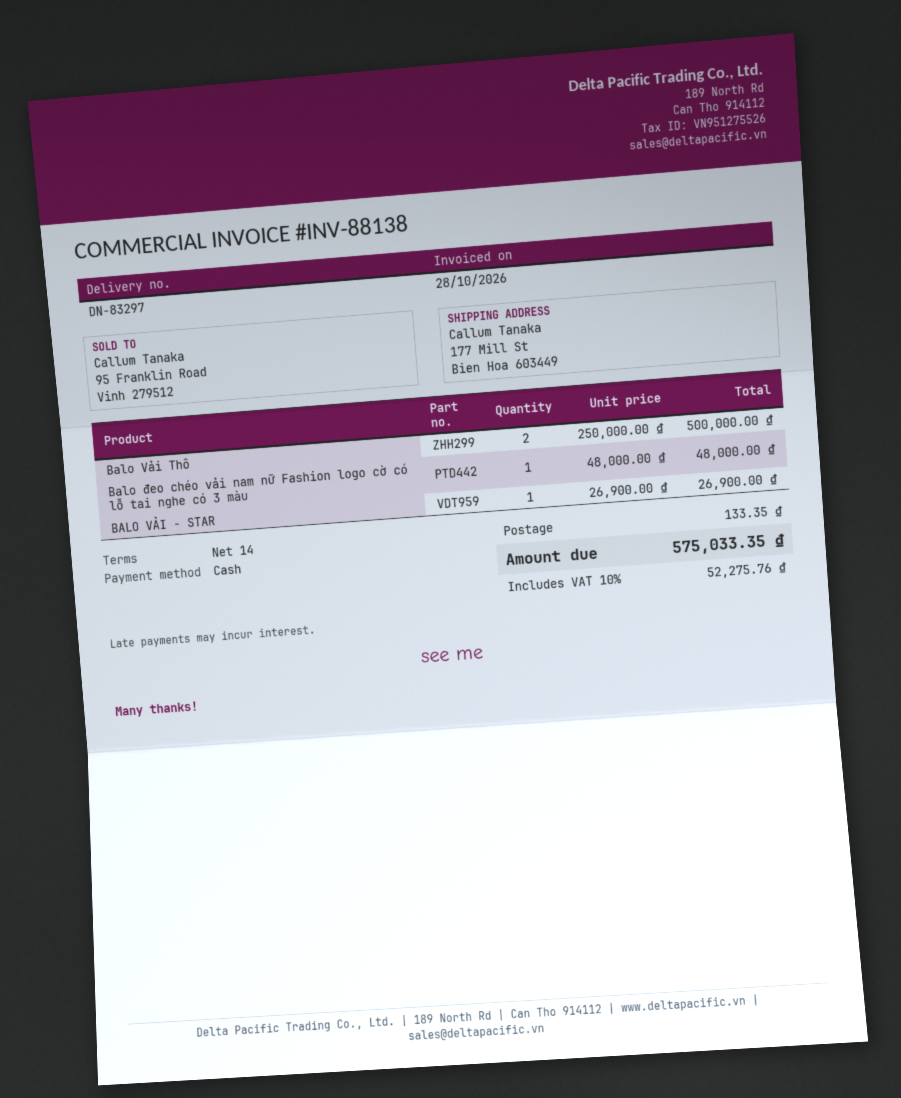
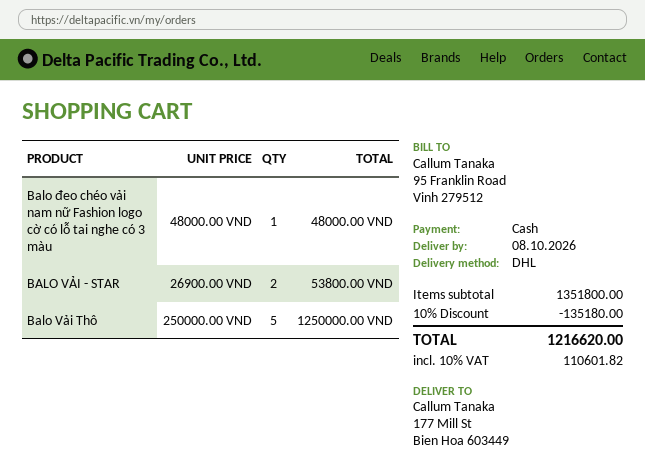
Balo Vải Thô: 2 x 250000.00 = 500000.00 -> 5 x 250000.00 = 1250000.00
BALO VẢI - STAR: 1 x 26900.00 = 26900.00 -> 2 x 26900.00 = 53800.00
discount: none -> 10% = 135180.00
shipping: 133.35 -> none
tax: 10% = 52275.76 -> 10% = 110601.82
total: 575033.35 -> 1216620.00

